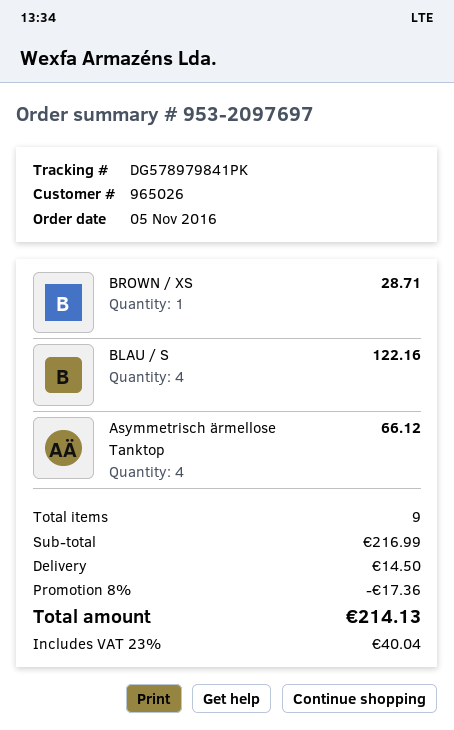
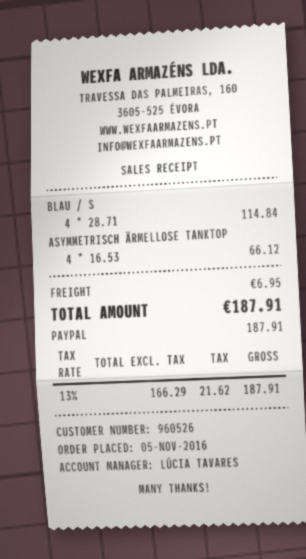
customer number: 965026 -> 960526
BROWN / XS: 1 for 28.71 -> none
BLAU / S: 4 for 122.16 -> 4 for 114.84
discount: 8% = 17.36 -> none
shipping: 14.50 -> 6.95
tax: 23% = 40.04 -> 13% = 21.62
total: 214.13 -> 187.91

